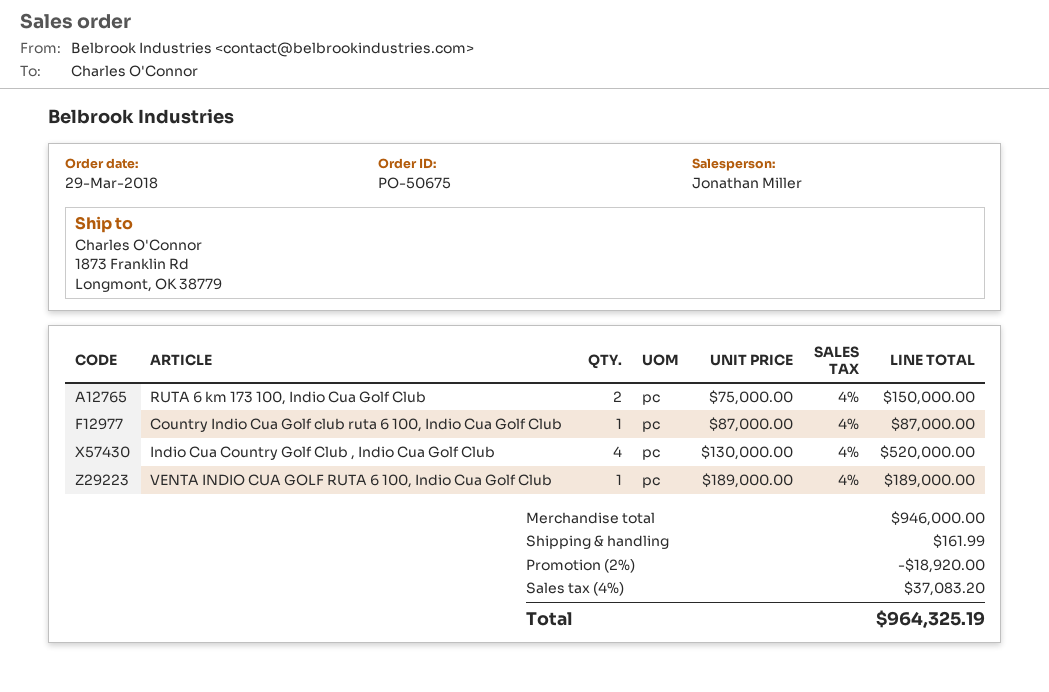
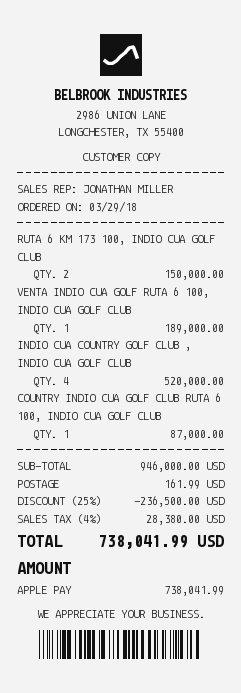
discount: 2% = 18920.00 -> 25% = 236500.00
tax: 4% = 37083.20 -> 4% = 28380.00
total: 964325.19 -> 738041.99

